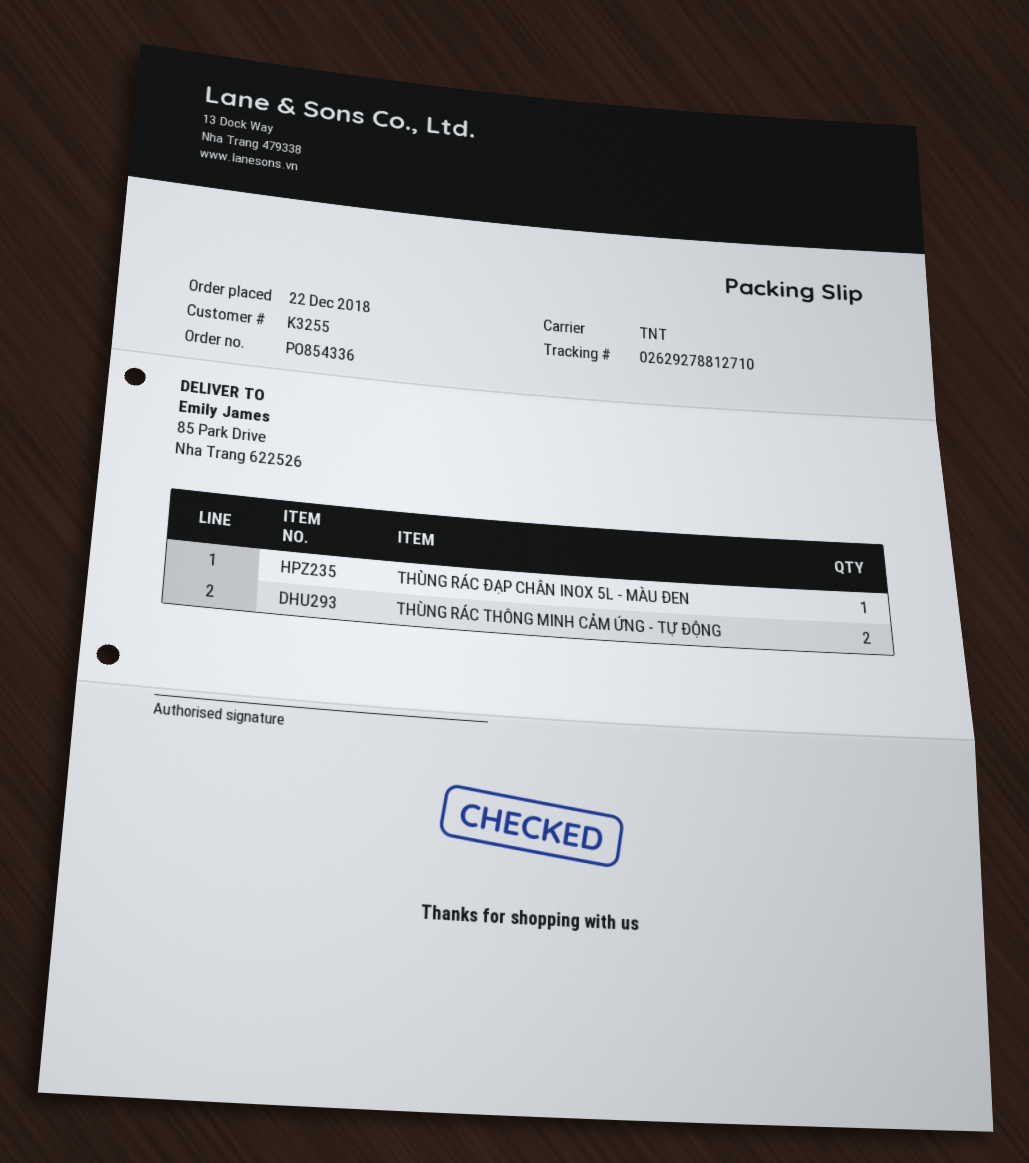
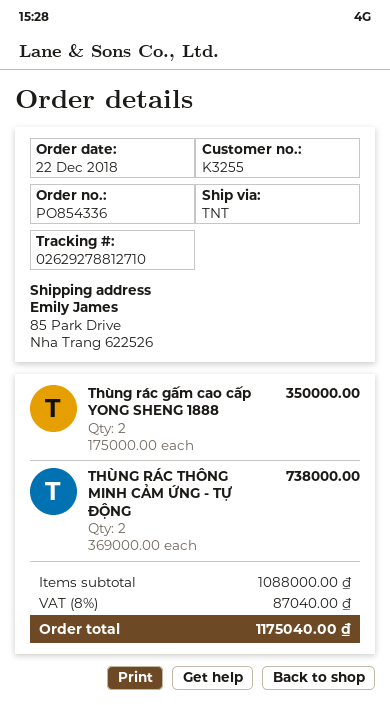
THÙNG RÁC ĐẠP CHÂN INOX 5L - MÀU ĐEN: 1 -> none
Thùng rác gấm cao cấp YONG SHENG 1888: none -> 2

